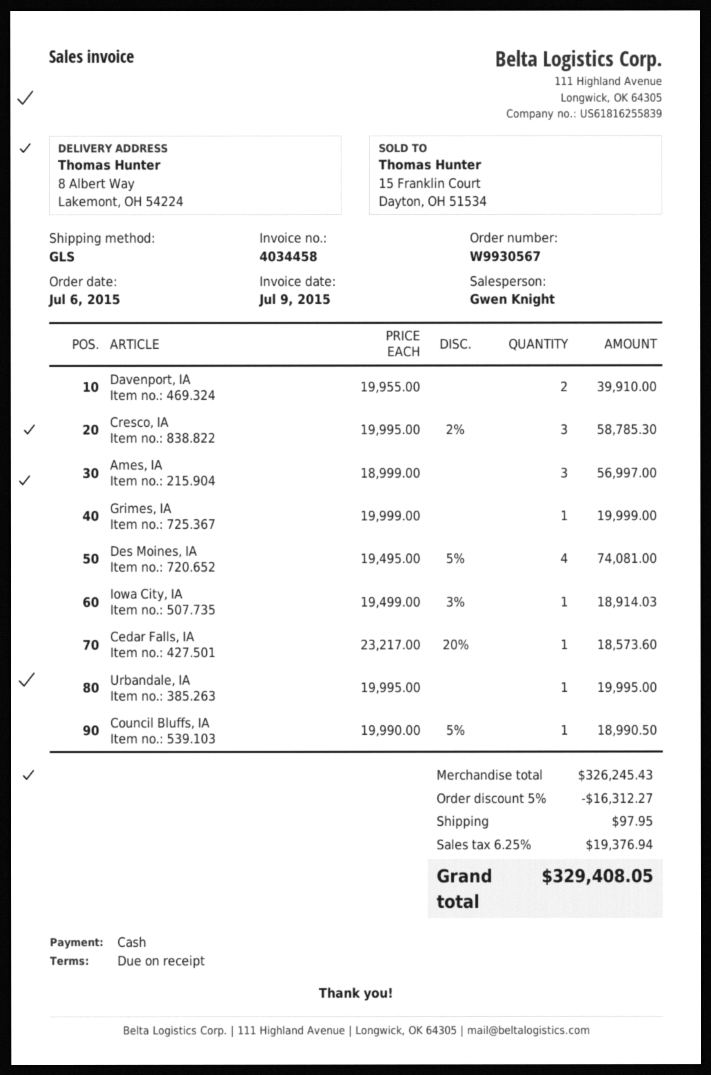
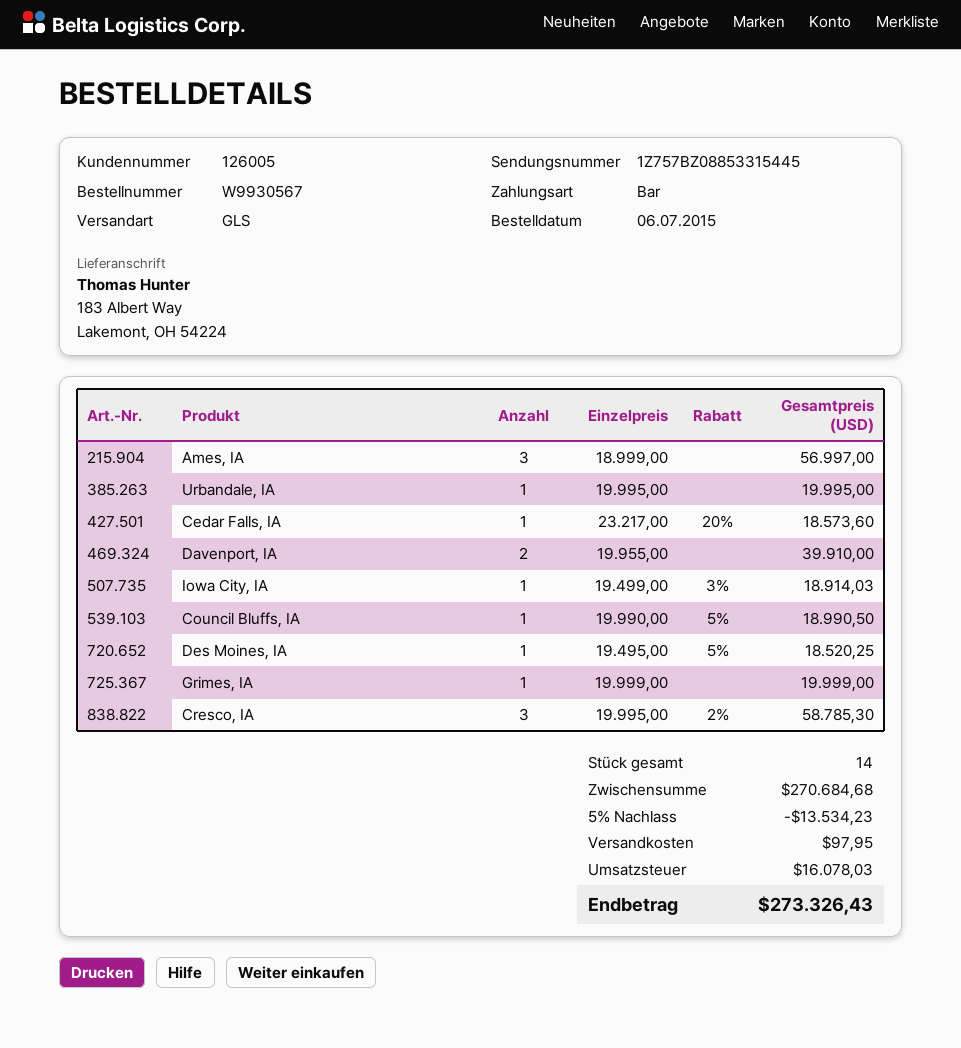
ship to: 8 Albert Way, Lakemont, OH 54224 -> 183 Albert Way, Lakemont, OH 54224
Des Moines, IA: 4 x 19495.00 - 5% = 74081.00 -> 1 x 19495.00 - 5% = 18520.25
subtotal: 326245.43 -> 270684.68
discount: 5% = 16312.27 -> 5% = 13534.23
tax: 19376.94 -> 16078.03
total: 329408.05 -> 273326.43

